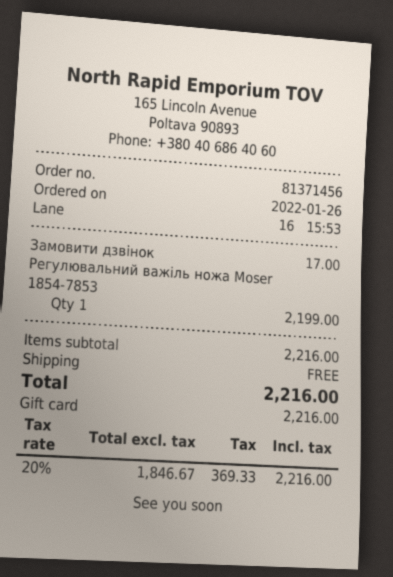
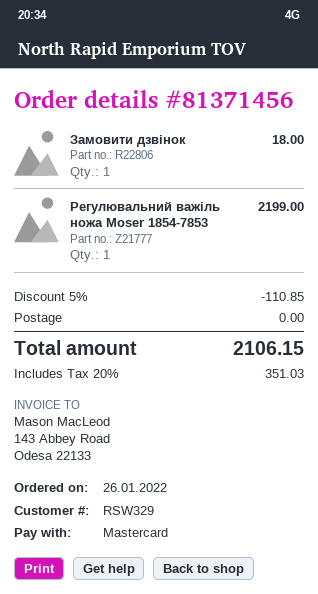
payment method: gift card -> Mastercard
Замовити дзвінок: 1 for 17.00 -> 1 for 18.00
discount: none -> 5% = 110.85
tax: 20% = 369.33 -> 20% = 351.03
total: 2216.00 -> 2106.15

